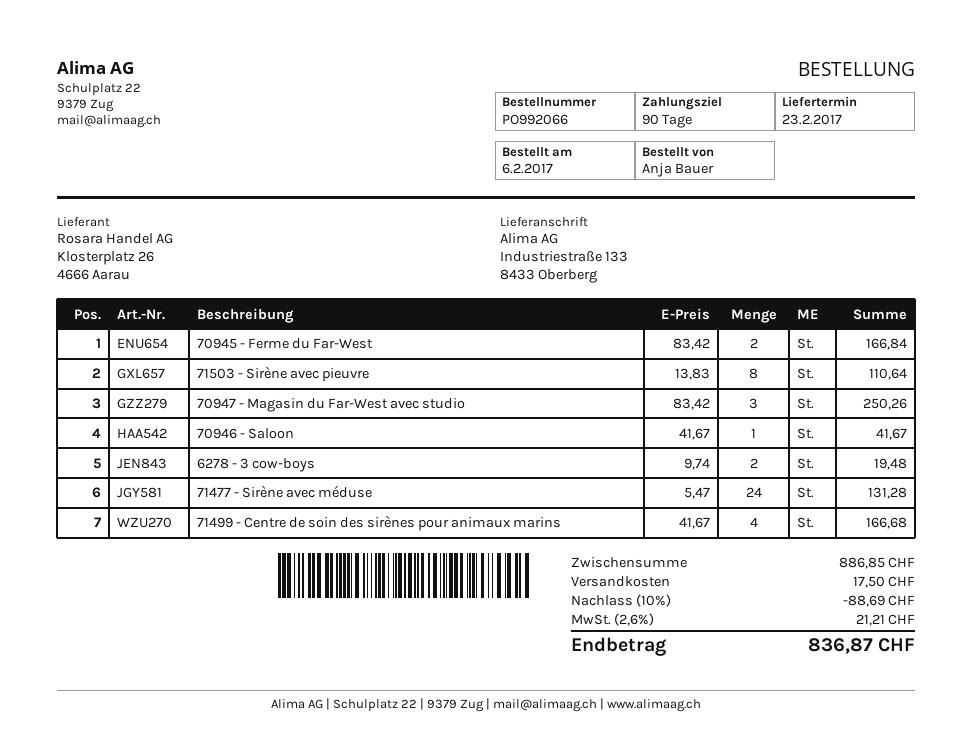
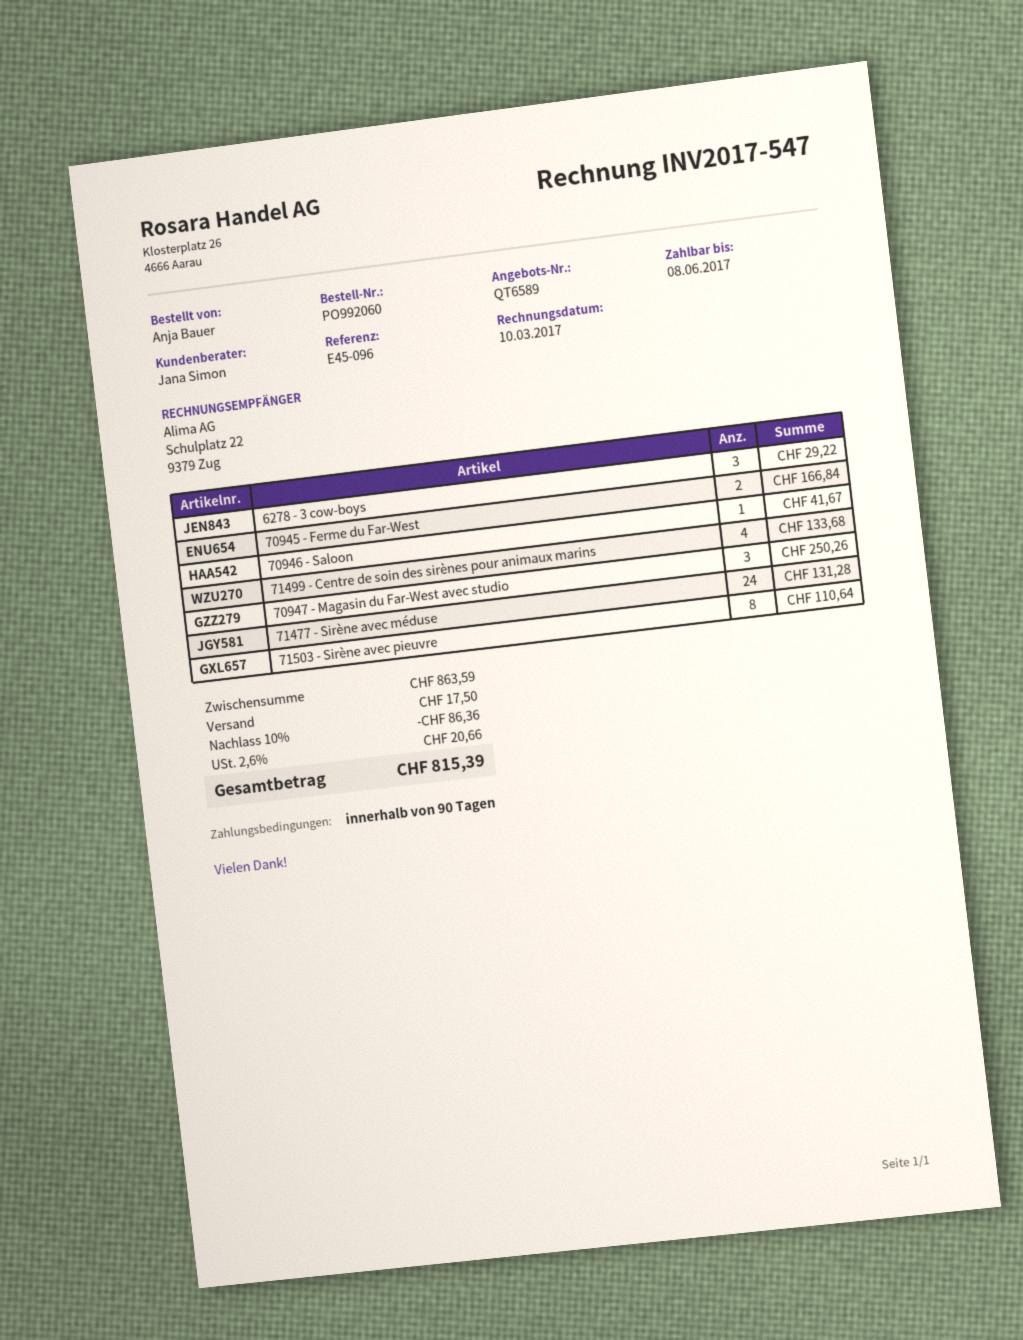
order number: PO992066 -> PO992060
6278 - 3 cow-boys: 2 for 19.48 -> 3 for 29.22
71499 - Centre de soin des sirènes pour animaux marins: 4 for 166.68 -> 4 for 133.68
subtotal: 886.85 -> 863.59
discount: 10% = 88.69 -> 10% = 86.36
tax: 2.6% = 21.21 -> 2.6% = 20.66
total: 836.87 -> 815.39

